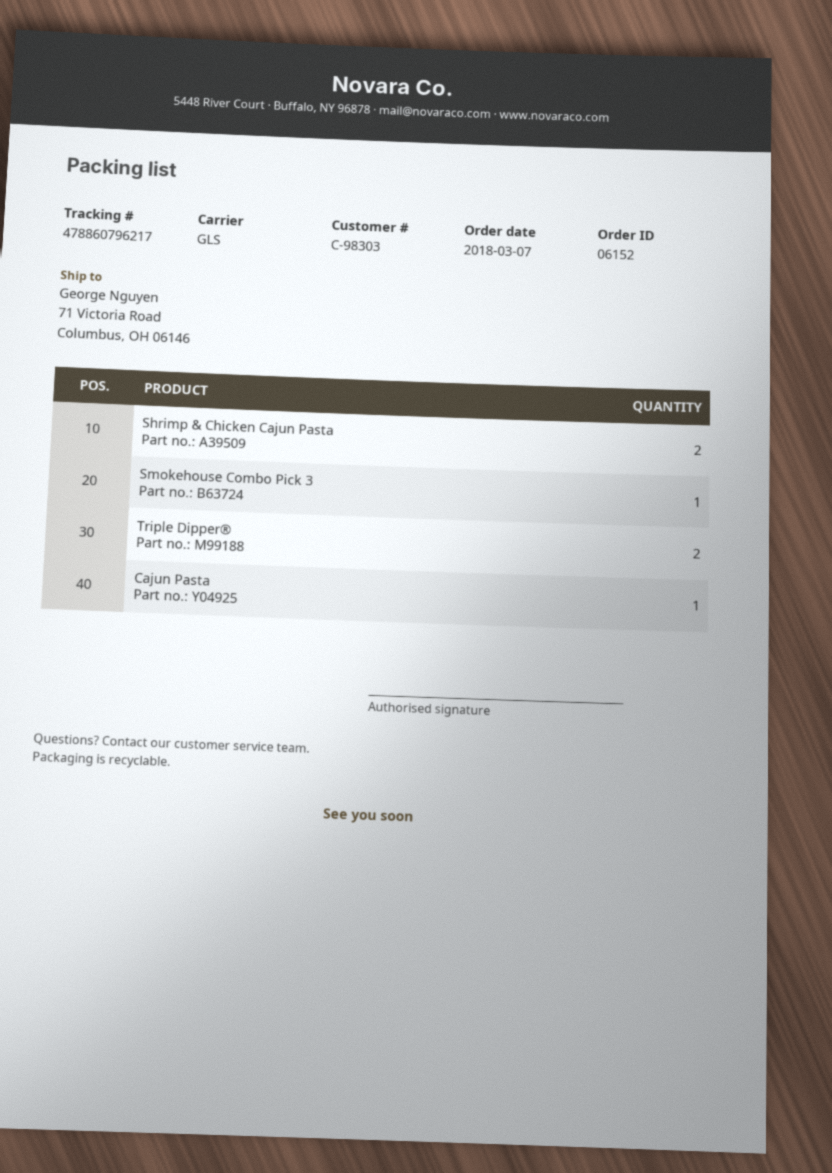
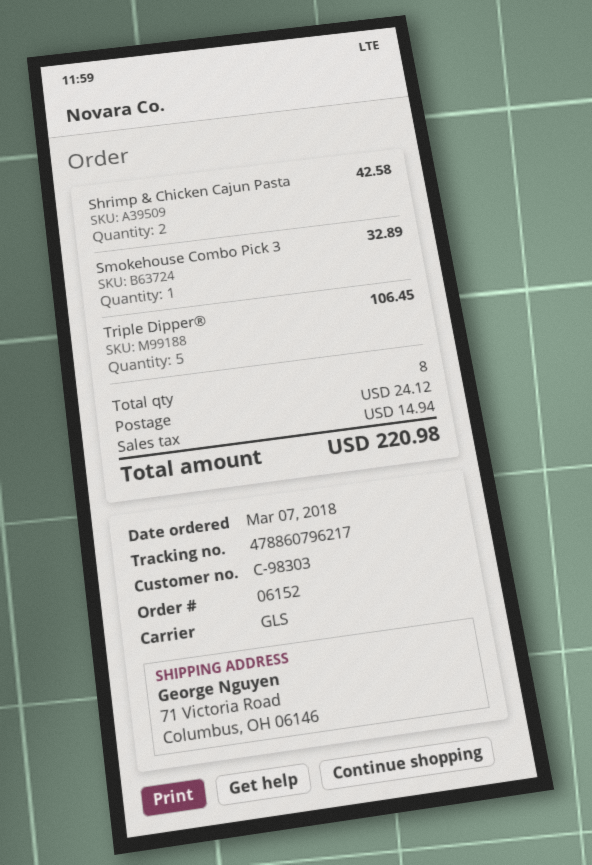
Triple Dipper®: 2 -> 5
Cajun Pasta: 1 -> none

